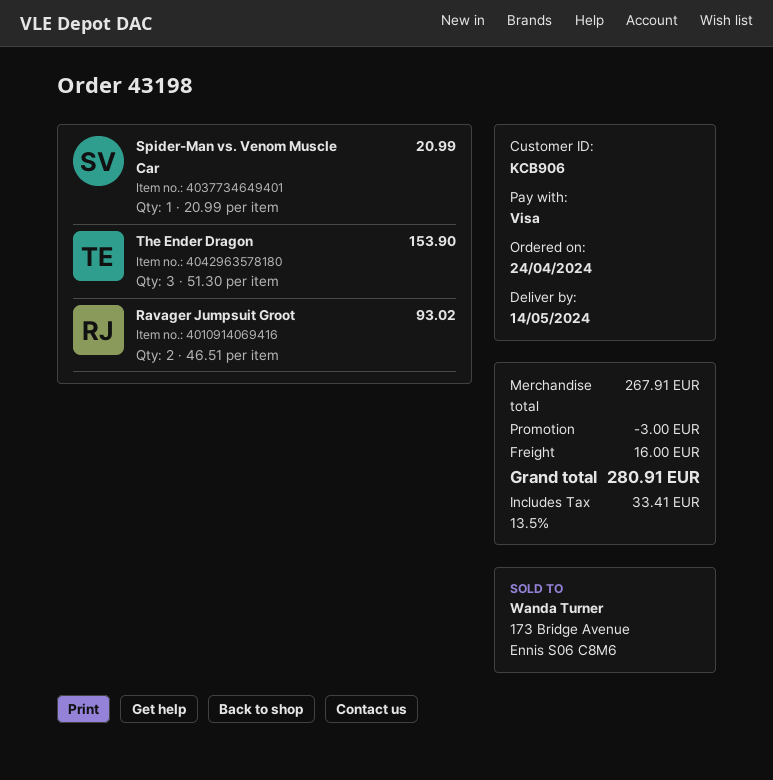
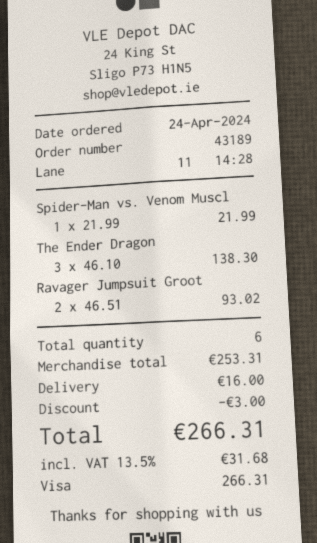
order number: 43198 -> 43189
Spider-Man vs. Venom Muscle Car: 1 x 20.99 = 20.99 -> 1 x 21.99 = 21.99
The Ender Dragon: 3 x 51.30 = 153.90 -> 3 x 46.10 = 138.30
subtotal: 267.91 -> 253.31
tax: 13.5% = 33.41 -> 13.5% = 31.68
total: 280.91 -> 266.31

